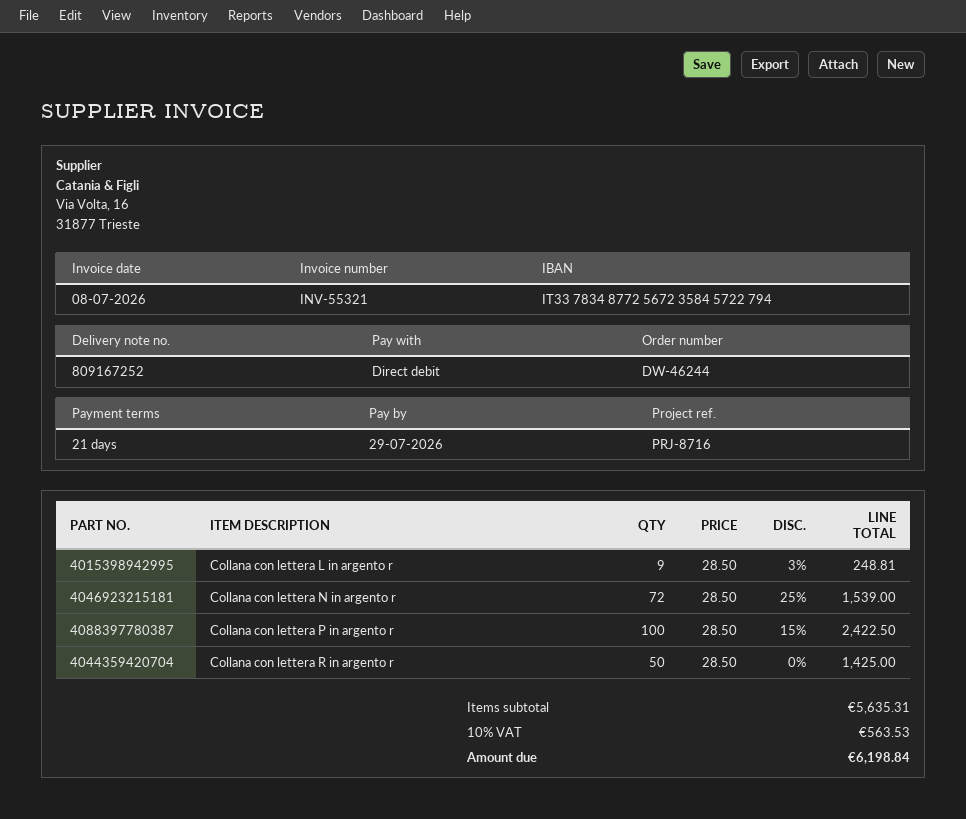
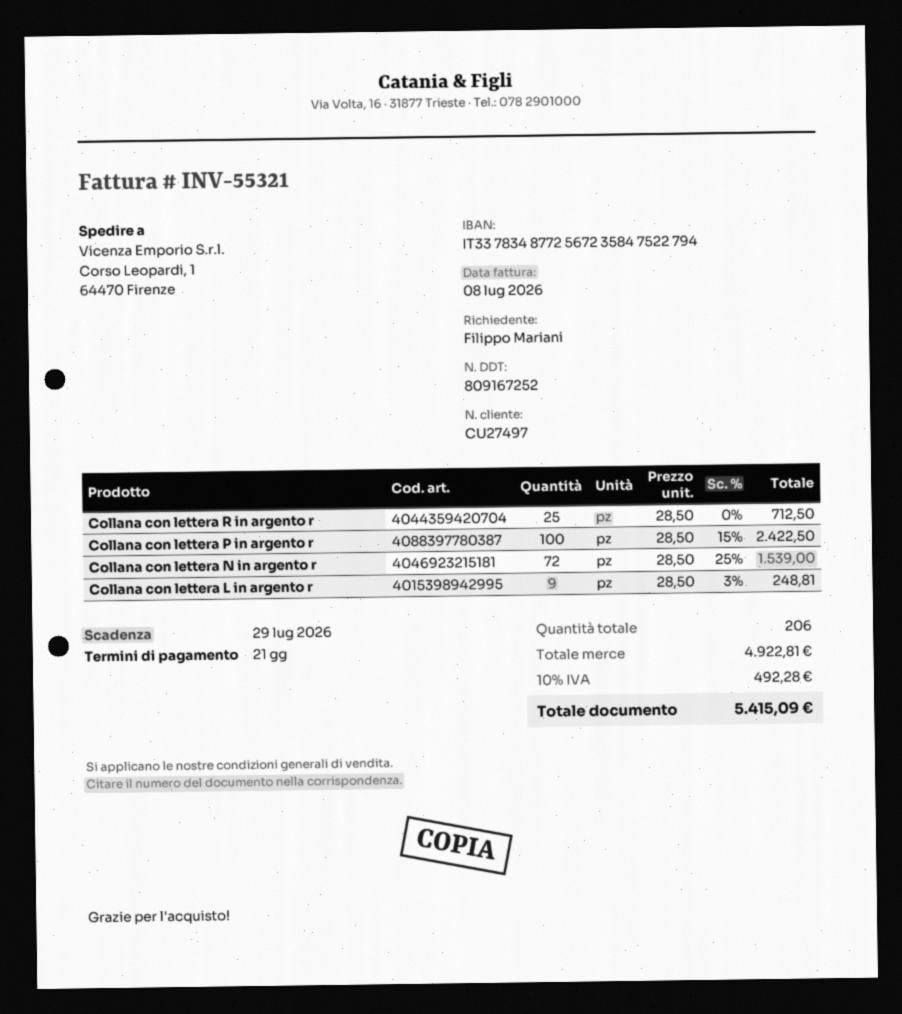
bank account: IT3378348772567235845722794 -> IT3378348772567235847522794
Collana con lettera R in argento r: 50 x 28.50 = 1425.00 -> 25 x 28.50 = 712.50
subtotal: 5635.31 -> 4922.81
tax: 10% = 563.53 -> 10% = 492.28
total: 6198.84 -> 5415.09

